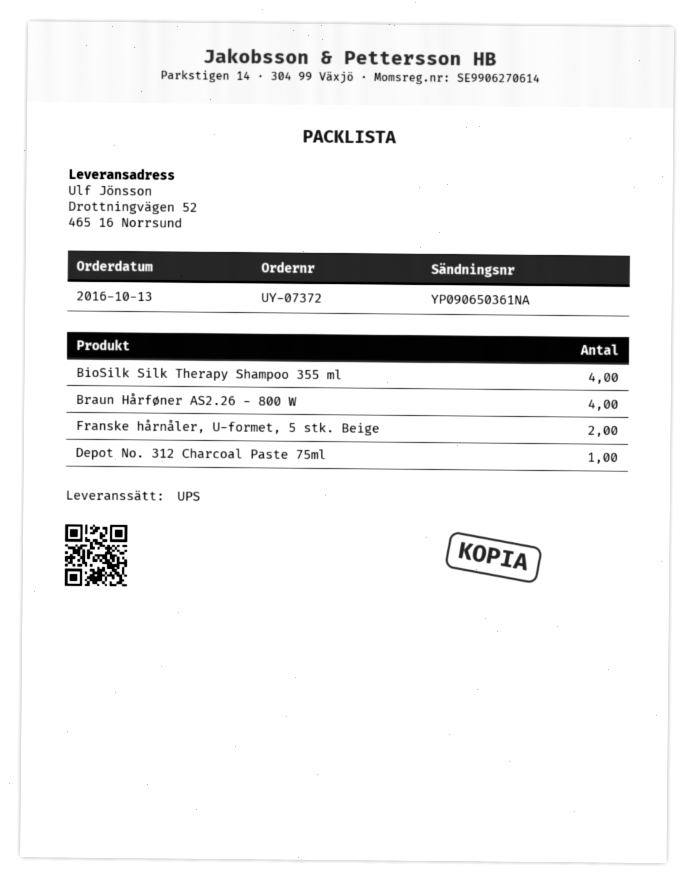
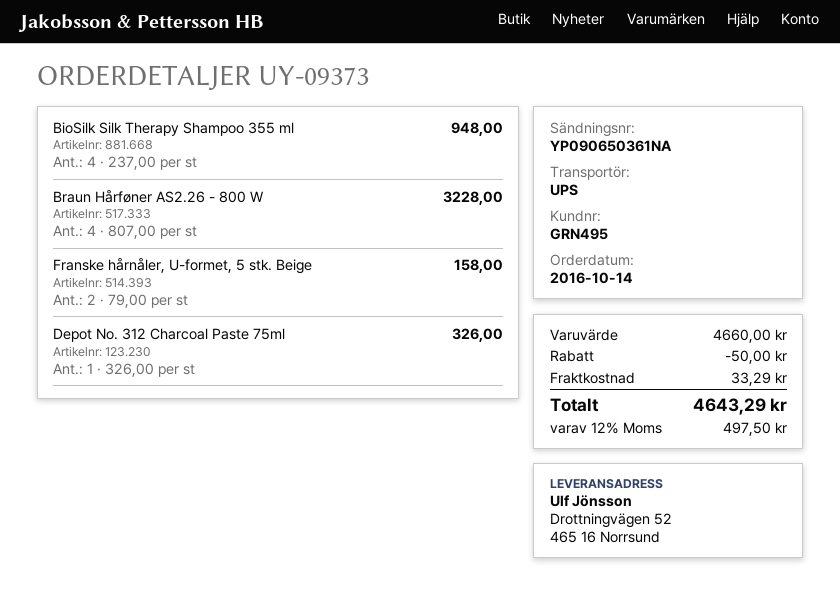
order number: UY-07372 -> UY-09373
order date: 2016-10-13 -> 2016-10-14

